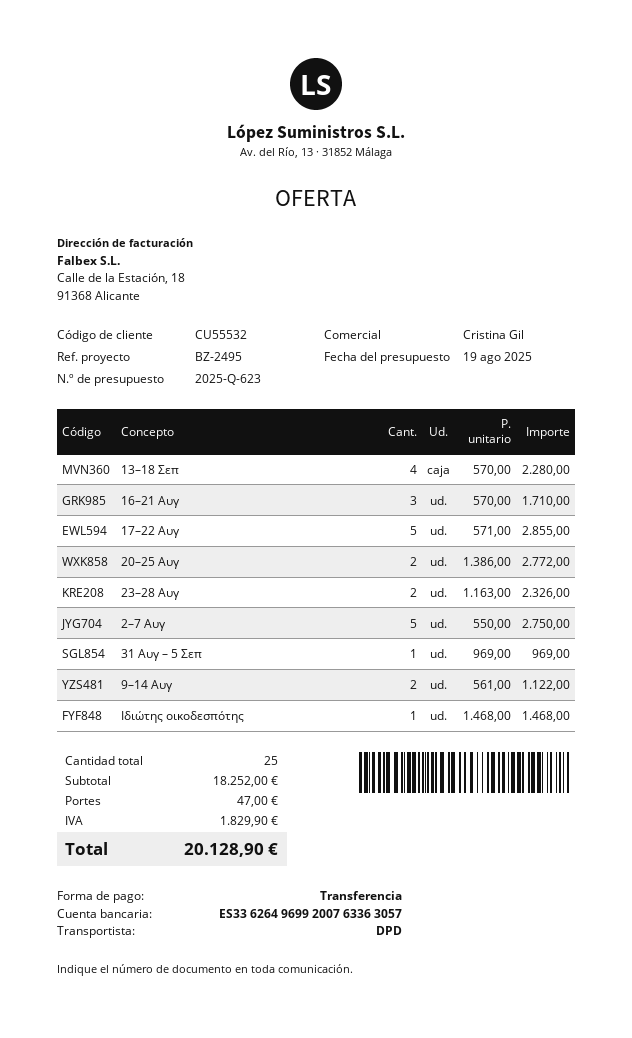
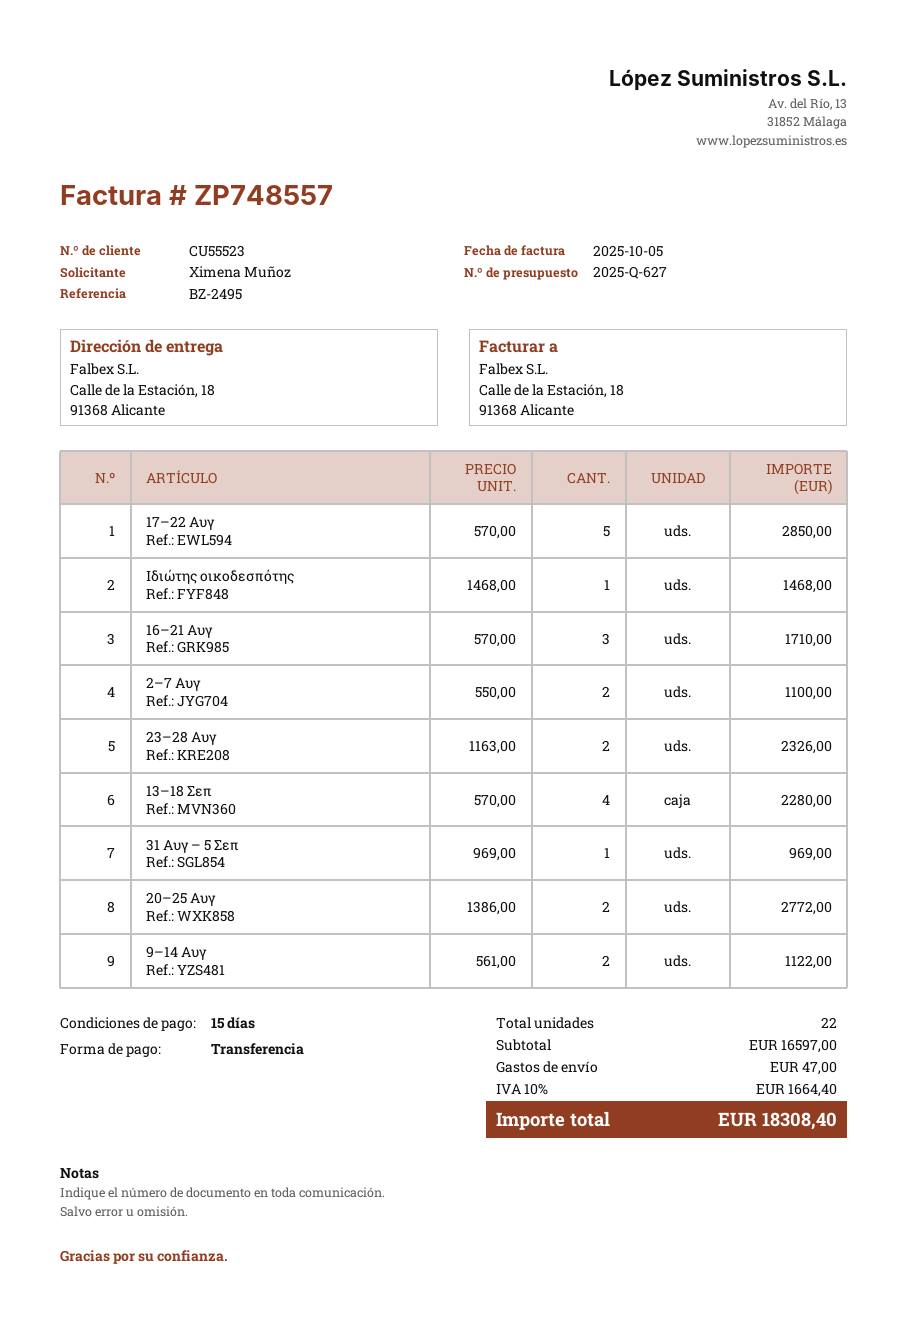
quote number: 2025-Q-623 -> 2025-Q-627
customer number: CU55532 -> CU55523
17–22 Αυγ: 5 x 571.00 = 2855.00 -> 5 x 570.00 = 2850.00
2–7 Αυγ: 5 x 550.00 = 2750.00 -> 2 x 550.00 = 1100.00
total quantity: 25 -> 22
subtotal: 18252.00 -> 16597.00
tax: 1829.90 -> 1664.40
total: 20128.90 -> 18308.40

